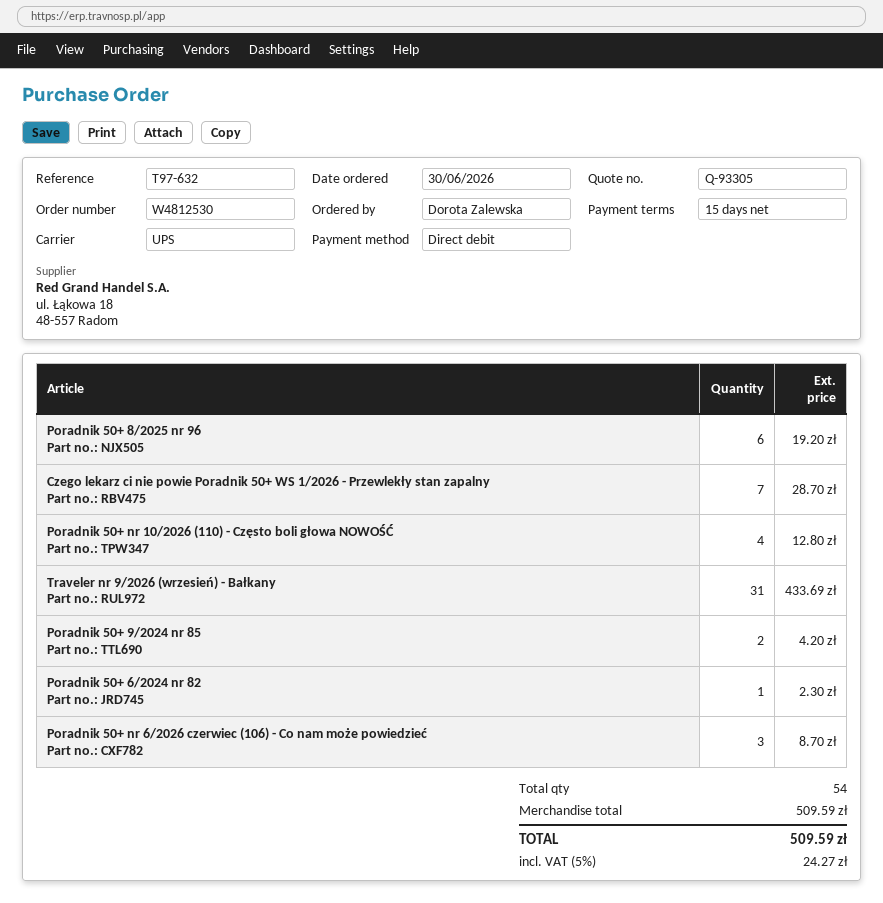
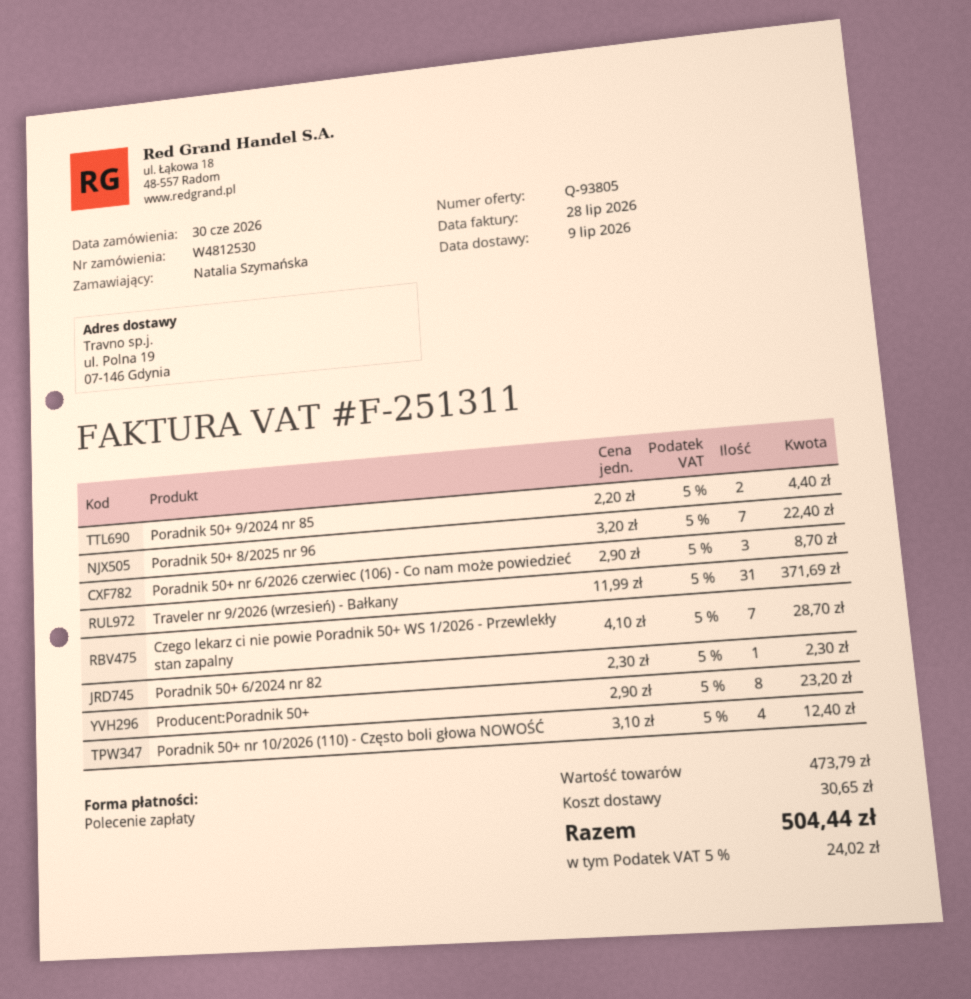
quote number: Q-93305 -> Q-93805
ordered by: Dorota Zalewska -> Natalia Szymańska
Poradnik 50+ 8/2025 nr 96: 6 for 19.20 -> 7 for 22.40
Poradnik 50+ nr 10/2026 (110) - Często boli głowa NOWOŚĆ: 4 for 12.80 -> 4 for 12.40
Traveler nr 9/2026 (wrzesień) - Bałkany: 31 for 433.69 -> 31 for 371.69
Poradnik 50+ 9/2024 nr 85: 2 for 4.20 -> 2 for 4.40
Producent:Poradnik 50+: none -> 8 for 23.20
subtotal: 509.59 -> 473.79
shipping: none -> 30.65
tax: 5% = 24.27 -> 5% = 24.02
total: 509.59 -> 504.44

